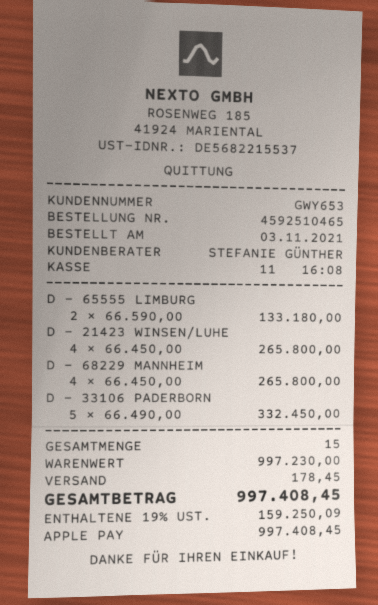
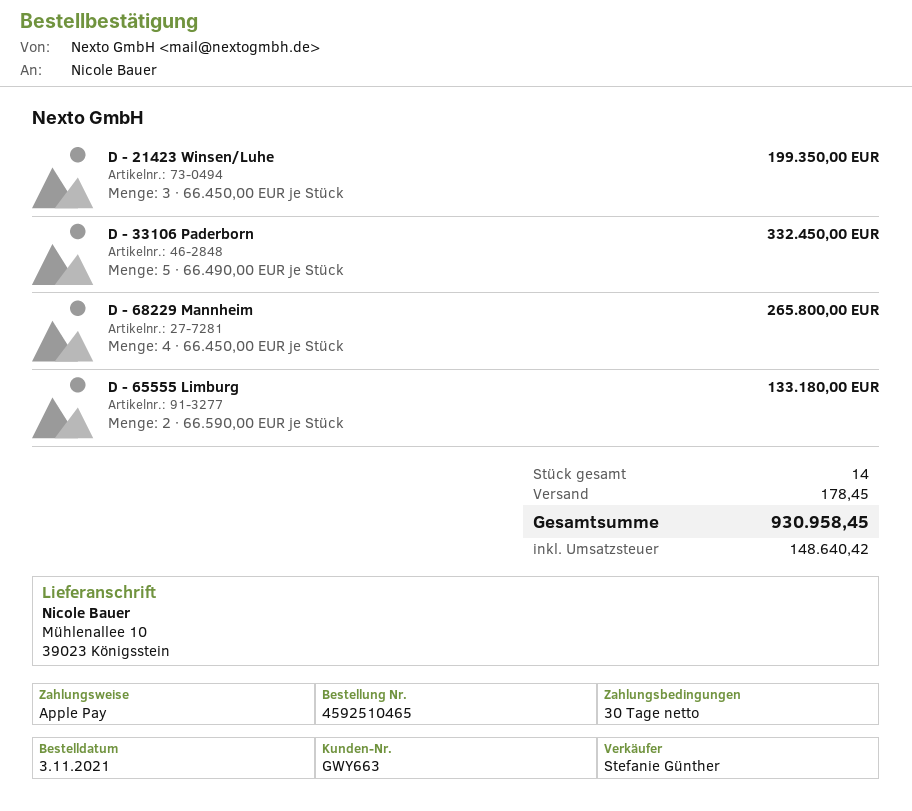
customer number: GWY653 -> GWY663
D - 21423 WINSEN/LUHE: 4 x 66450.00 = 265800.00 -> 3 x 66450.00 = 199350.00
total quantity: 15 -> 14
tax: 159250.09 -> 148640.42
total: 997408.45 -> 930958.45

